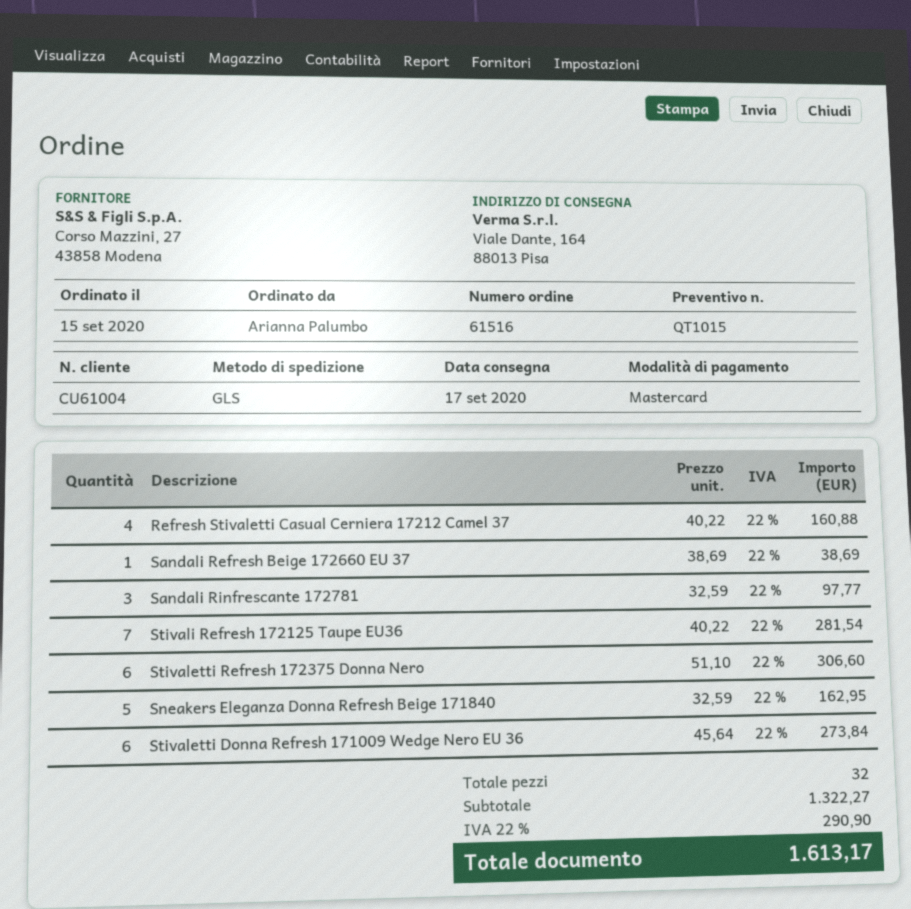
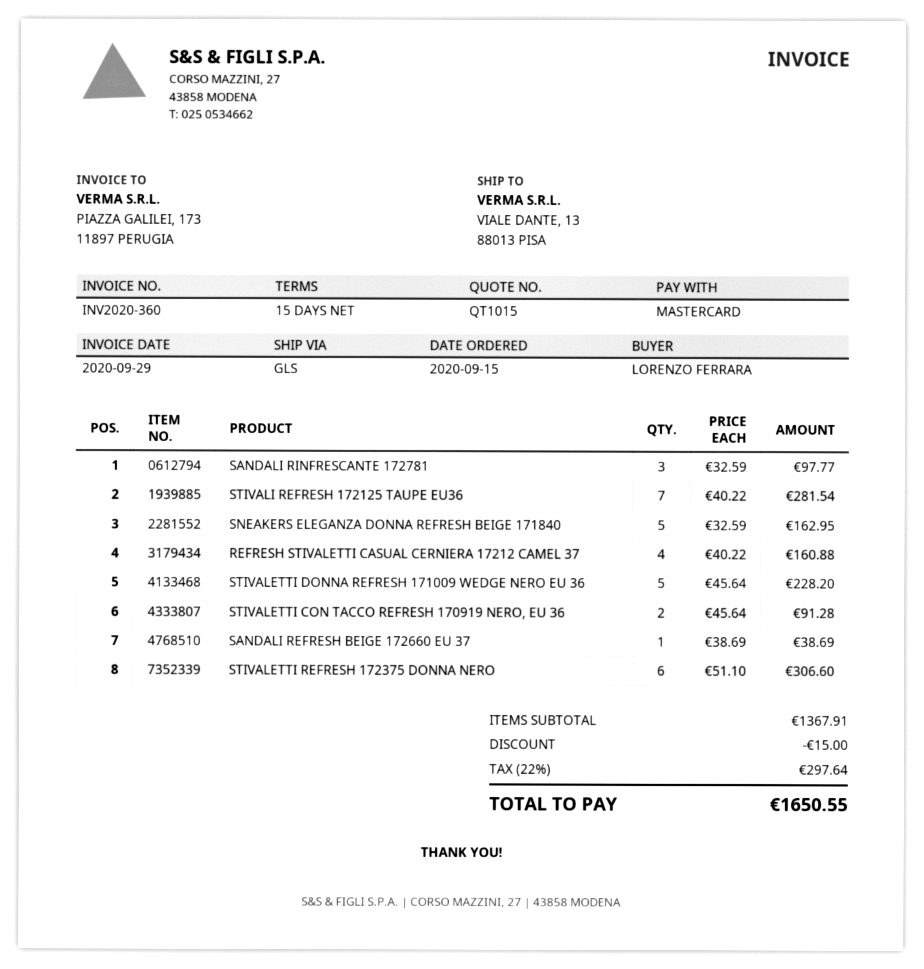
ordered by: Arianna Palumbo -> LORENZO FERRARA
ship to: Viale Dante, 164, 88013 Pisa -> VIALE DANTE, 13, 88013 PISA
Stivaletti Donna Refresh 171009 Wedge Nero EU 36: 6 x 45.64 = 273.84 -> 5 x 45.64 = 228.20
STIVALETTI CON TACCO REFRESH 170919 NERO, EU 36: none -> 2 x 45.64 = 91.28
subtotal: 1322.27 -> 1367.91
discount: none -> 15.00
tax: 22% = 290.90 -> 22% = 297.64
total: 1613.17 -> 1650.55

